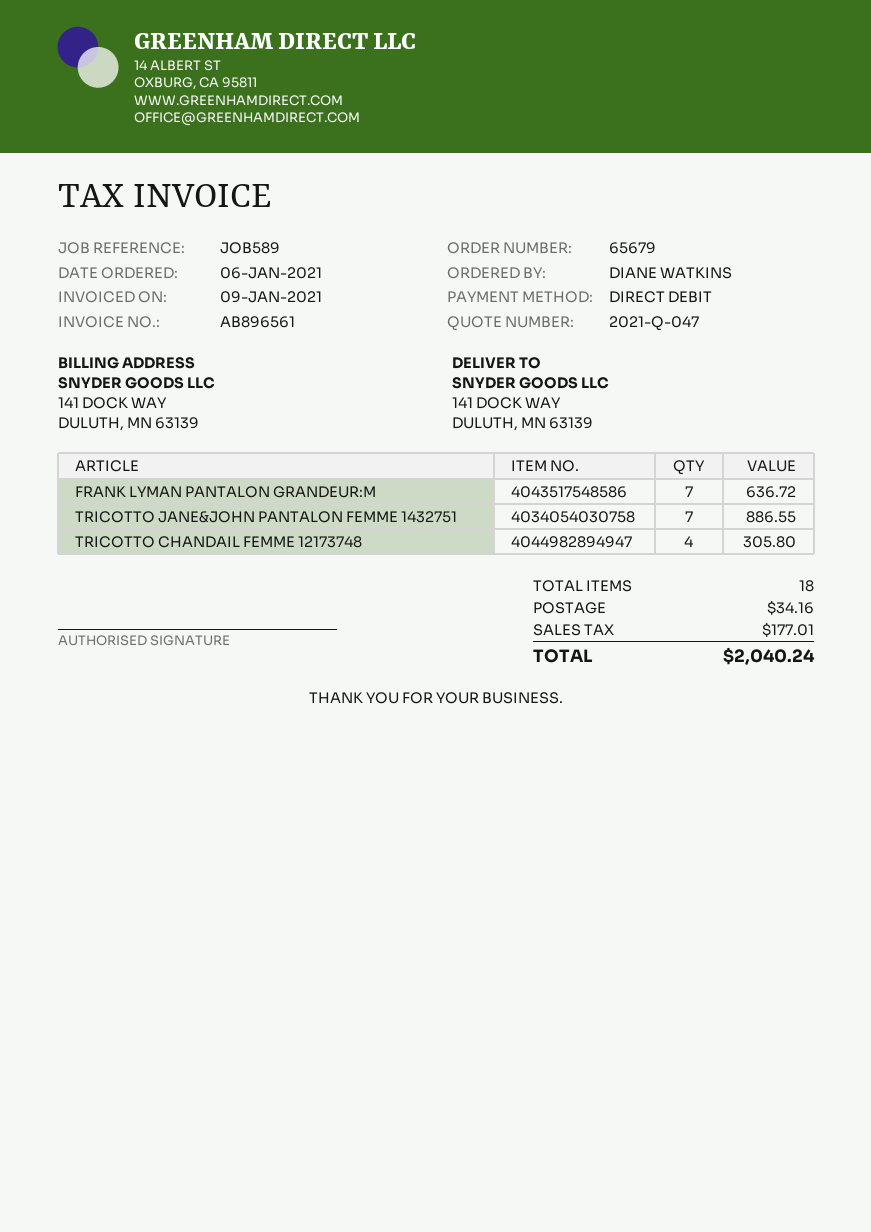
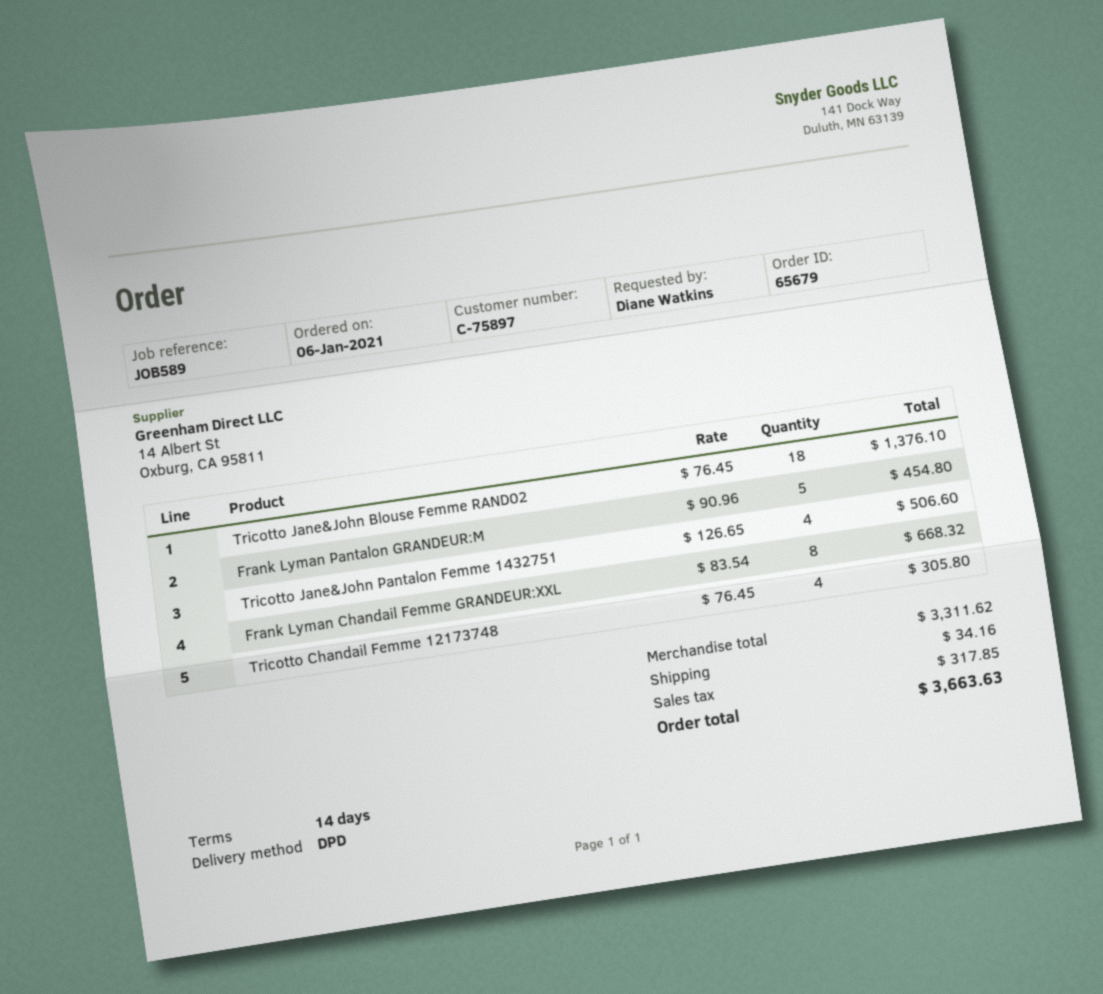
FRANK LYMAN PANTALON GRANDEUR:M: 7 for 636.72 -> 5 for 454.80
TRICOTTO JANE&JOHN PANTALON FEMME 1432751: 7 for 886.55 -> 4 for 506.60
Tricotto Jane&John Blouse Femme RAND02: none -> 18 for 1376.10
Frank Lyman Chandail Femme GRANDEUR:XXL: none -> 8 for 668.32
tax: 177.01 -> 317.85
total: 2040.24 -> 3663.63

